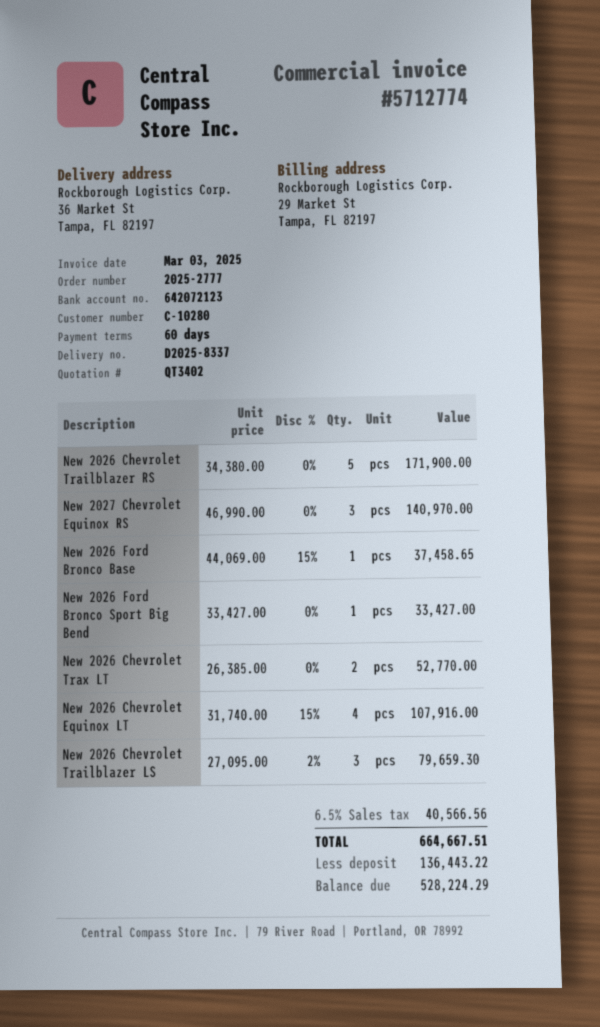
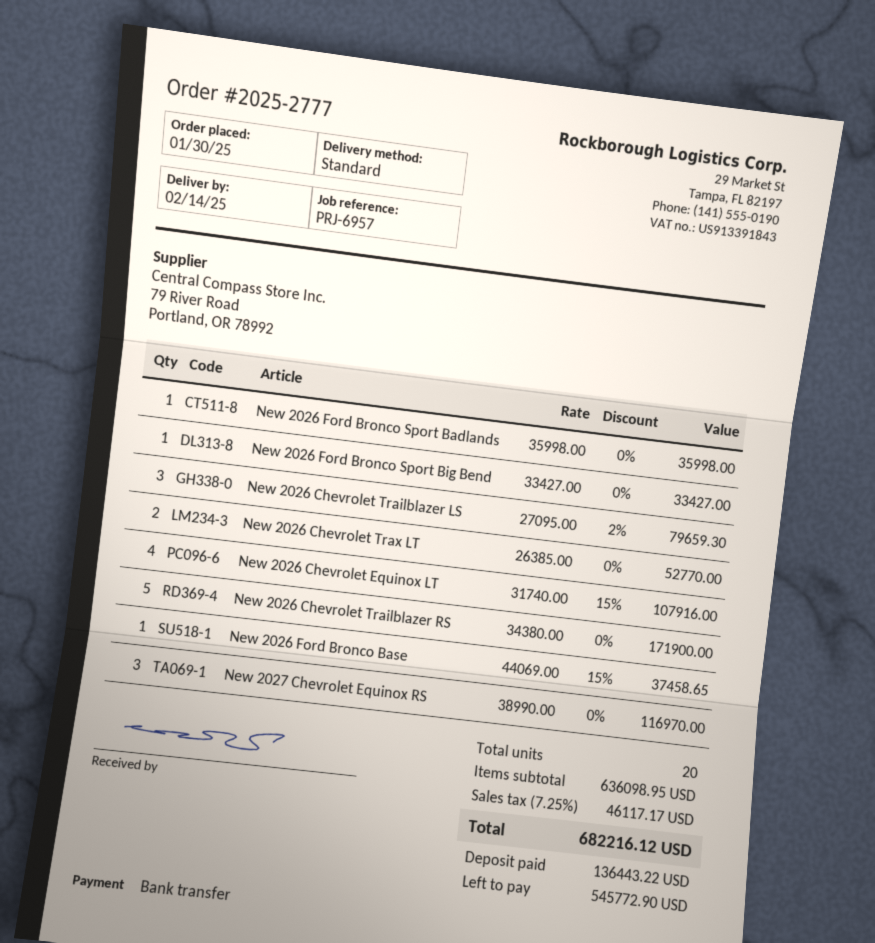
New 2027 Chevrolet Equinox RS: 3 x 46990.00 = 140970.00 -> 3 x 38990.00 = 116970.00
New 2026 Ford Bronco Sport Badlands: none -> 1 x 35998.00 = 35998.00
tax: 6.5% = 40566.56 -> 7.25% = 46117.17
total: 664667.51 -> 682216.12
balance: 528224.29 -> 545772.90

